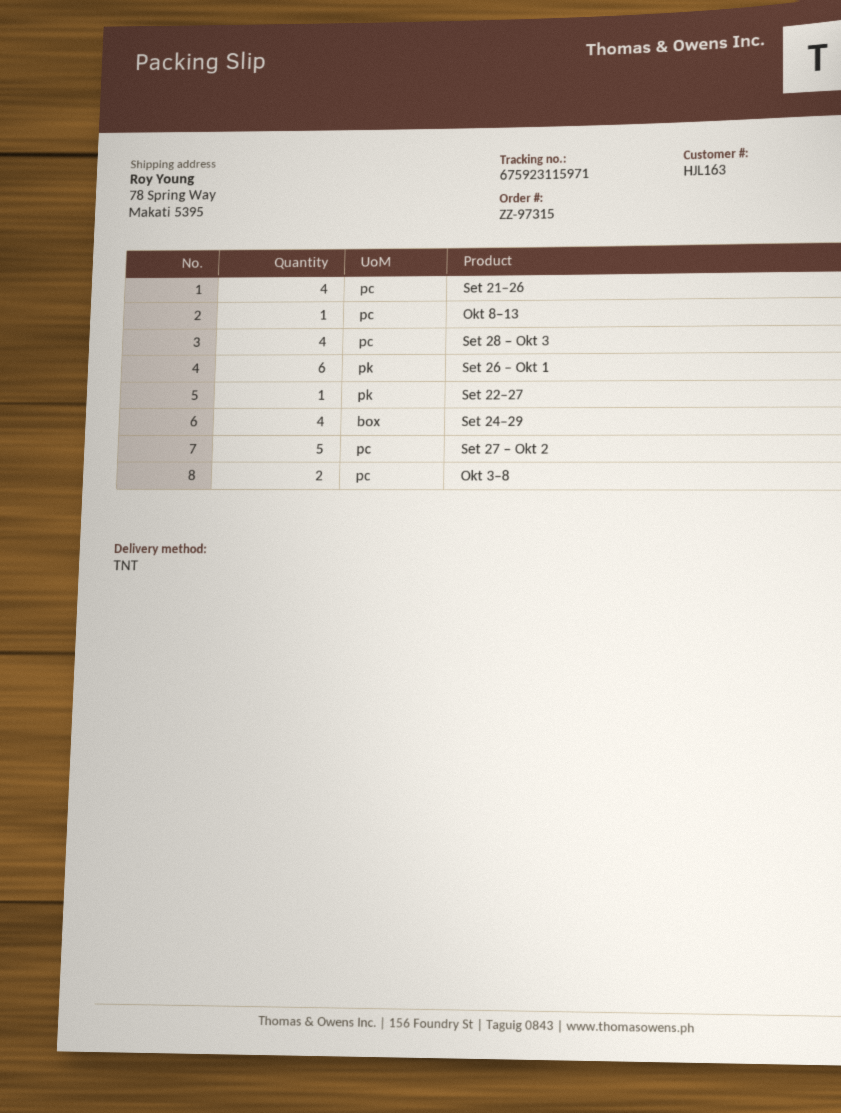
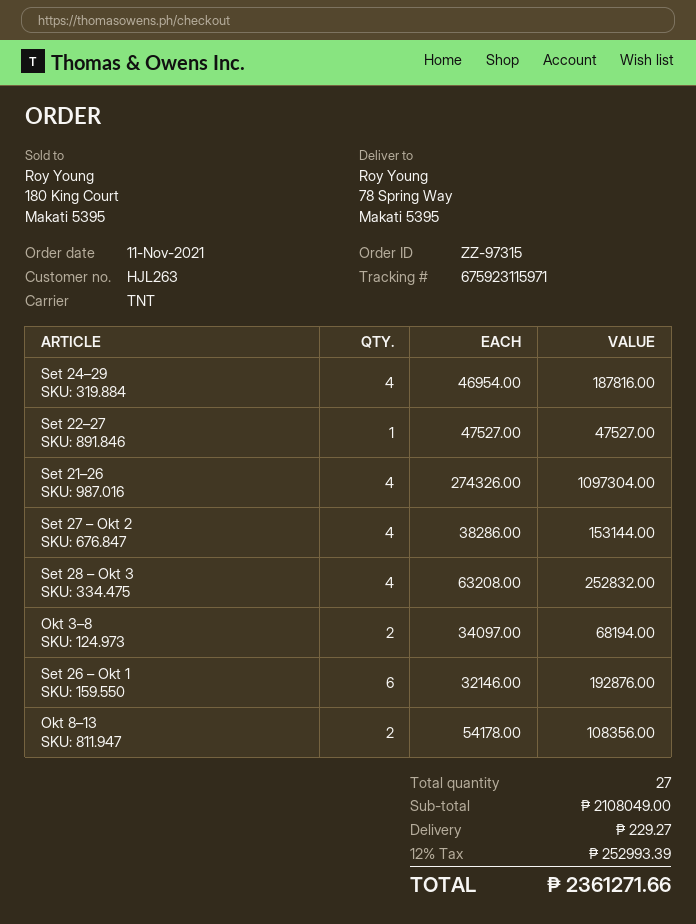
customer number: HJL163 -> HJL263
Okt 8–13: 1 -> 2
Set 27 – Okt 2: 5 -> 4

